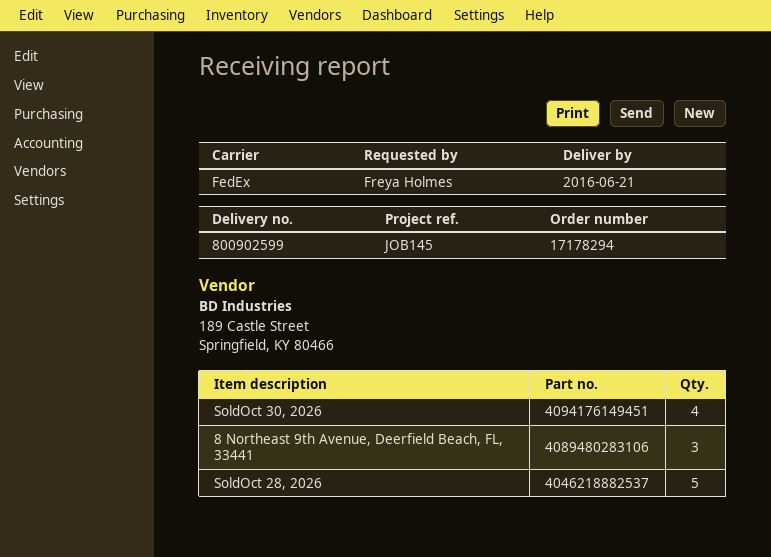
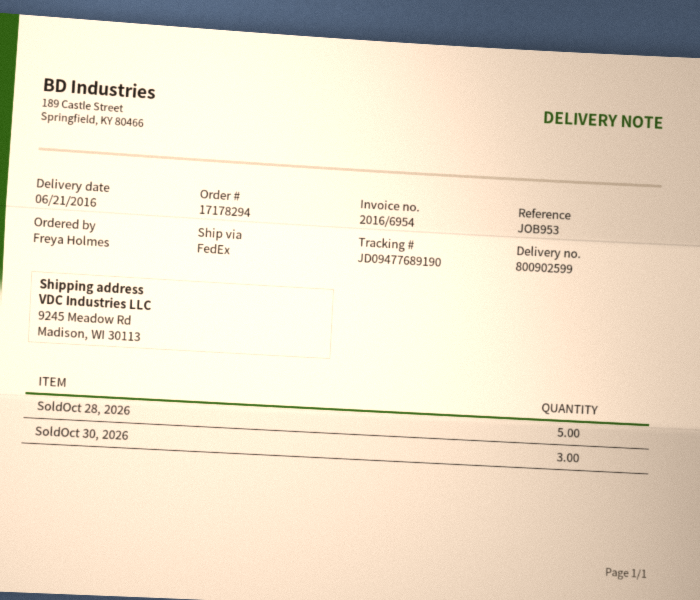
reference: JOB145 -> JOB953
SoldOct 30, 2026: 4 -> 3
8 Northeast 9th Avenue, Deerfield Beach, FL, 33441: 3 -> none

